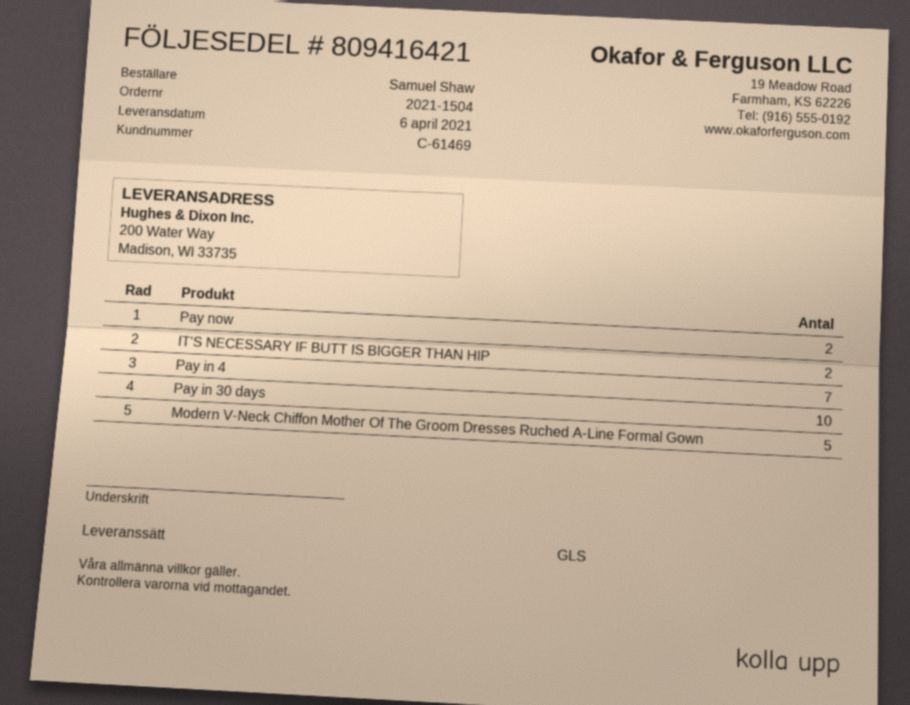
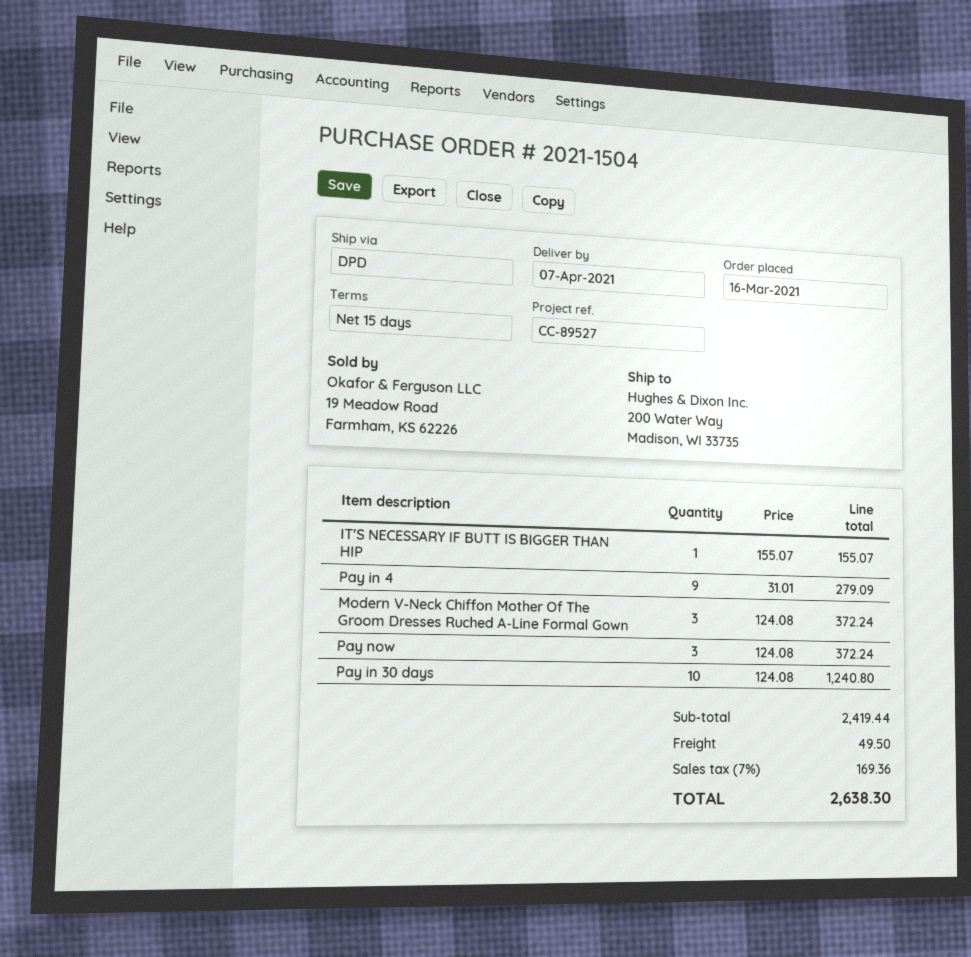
delivery date: 2021-04-06 -> 2021-04-07
shipping method: GLS -> DPD
Pay now: 2 -> 3
IT'S NECESSARY IF BUTT IS BIGGER THAN HIP: 2 -> 1
Pay in 4: 7 -> 9
Modern V-Neck Chiffon Mother Of The Groom Dresses Ruched A-Line Formal Gown: 5 -> 3

